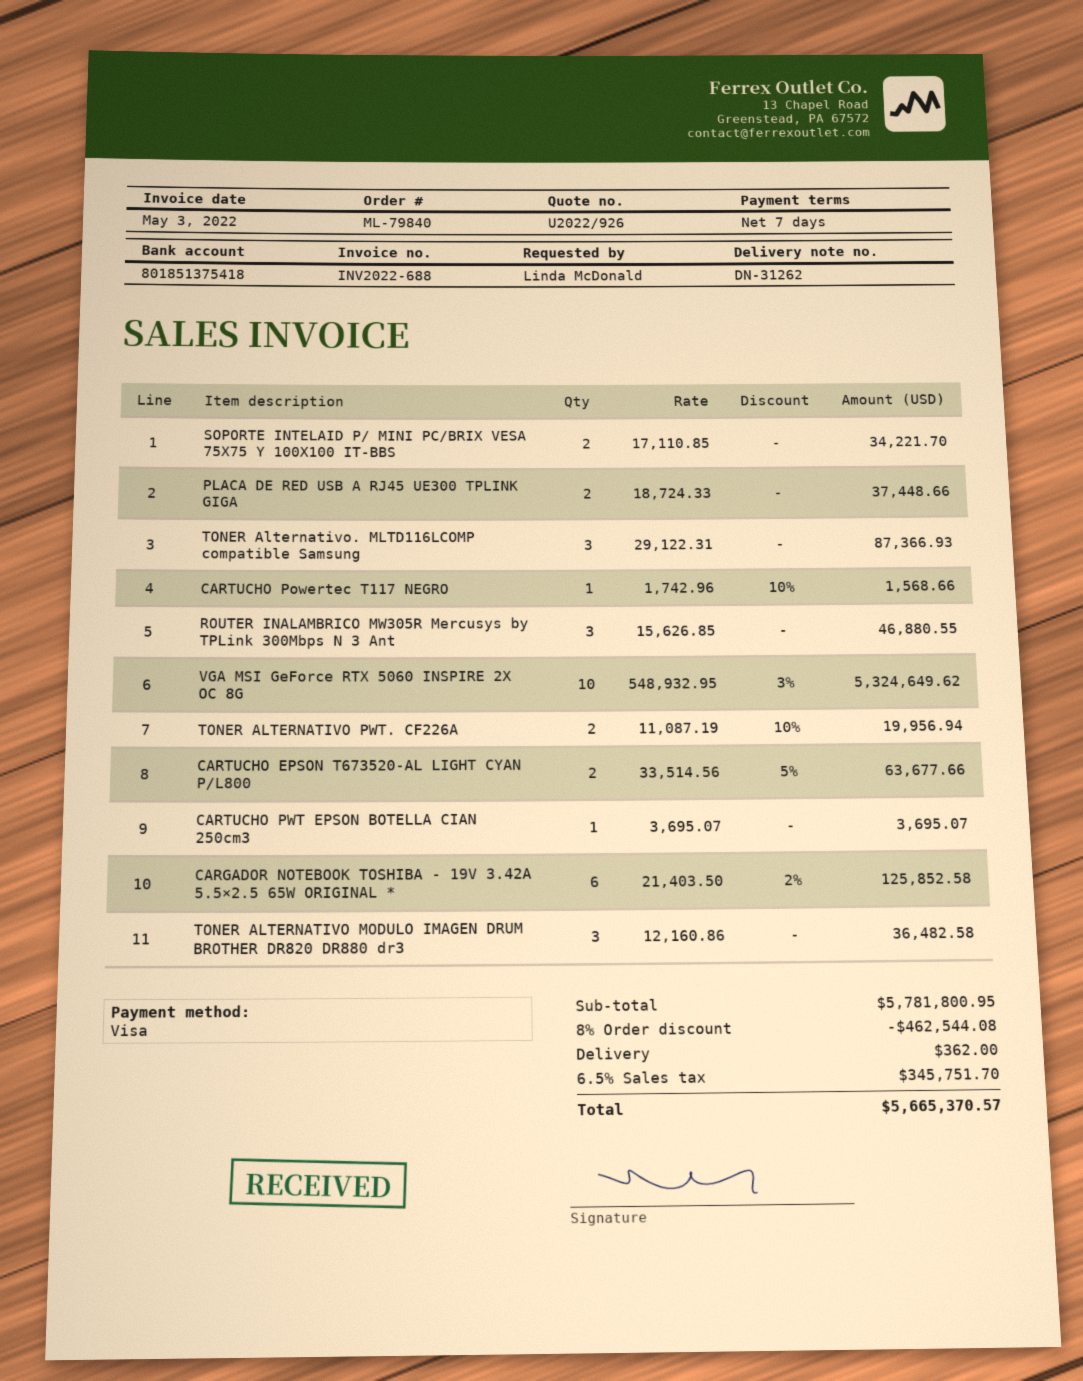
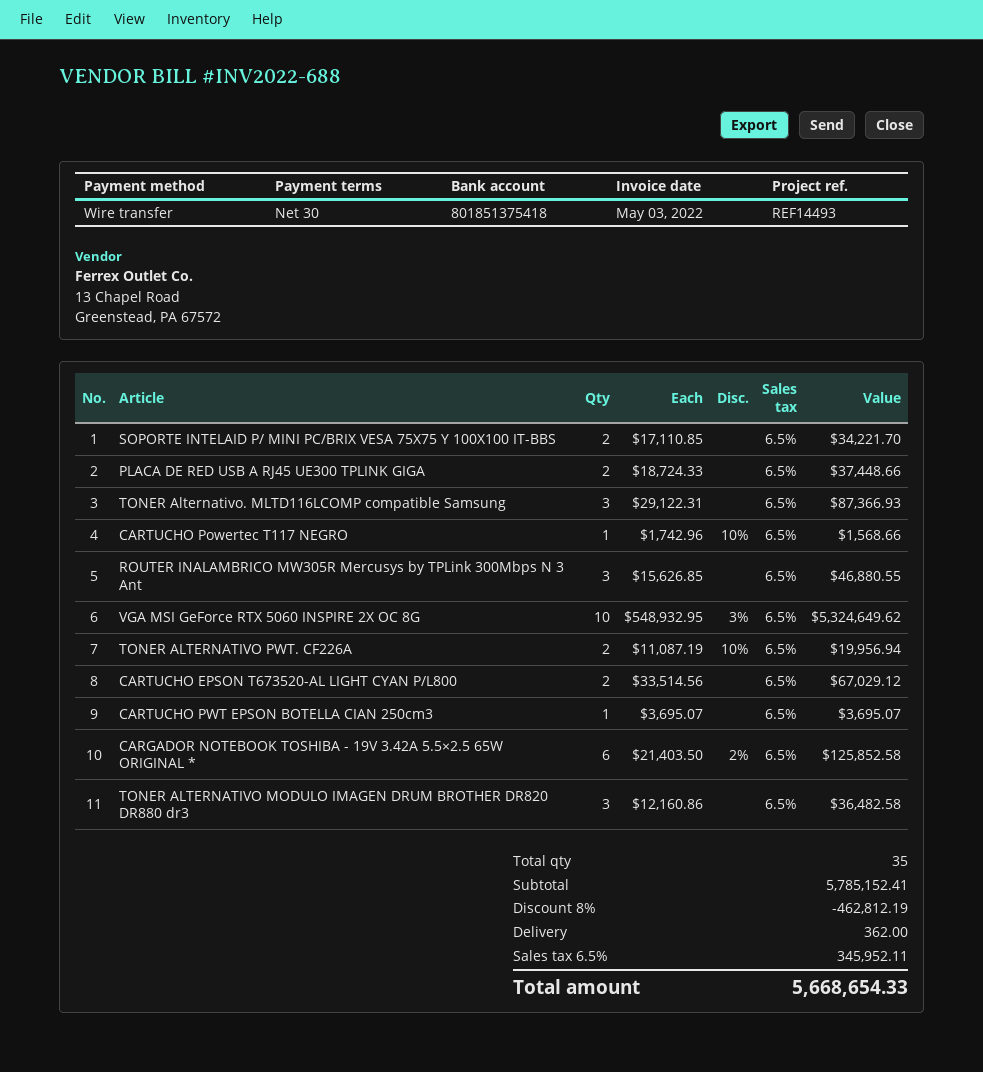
payment terms: 7 days -> 30 days
payment method: Visa -> bank transfer
CARTUCHO EPSON T673520-AL LIGHT CYAN P/L800: 2 x 33514.56 - 5% = 63677.66 -> 2 x 33514.56 = 67029.12
subtotal: 5781800.95 -> 5785152.41
discount: 8% = 462544.08 -> 8% = 462812.19
tax: 6.5% = 345751.70 -> 6.5% = 345952.11
total: 5665370.57 -> 5668654.33

